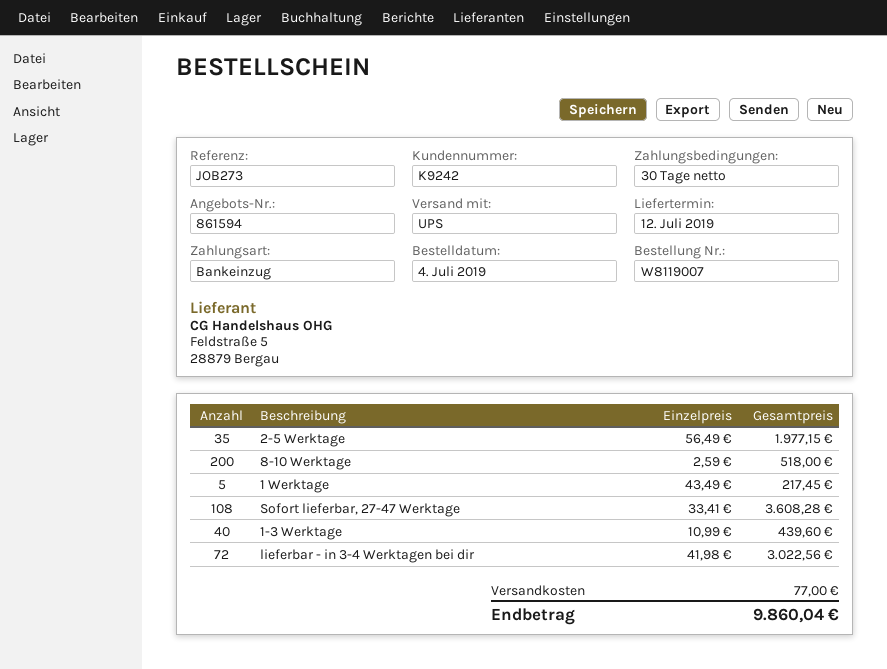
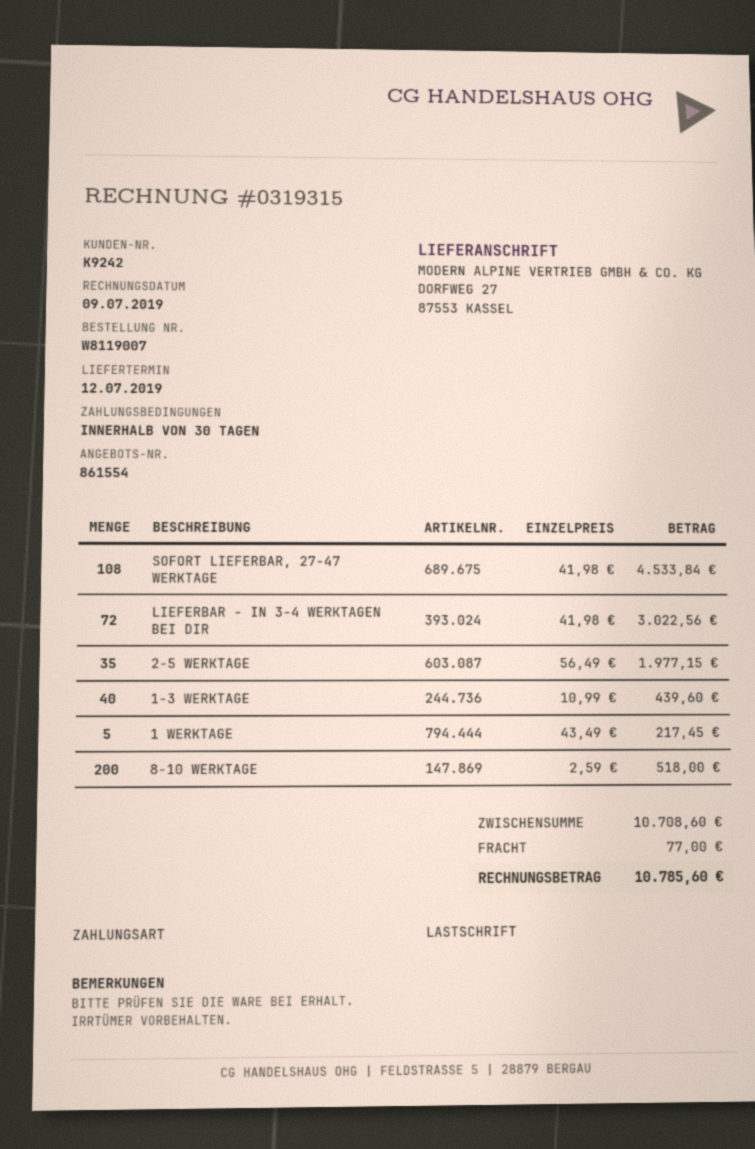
quote number: 861594 -> 861554
Sofort lieferbar, 27-47 Werktage: 108 x 33.41 = 3608.28 -> 108 x 41.98 = 4533.84
total: 9860.04 -> 10785.60

